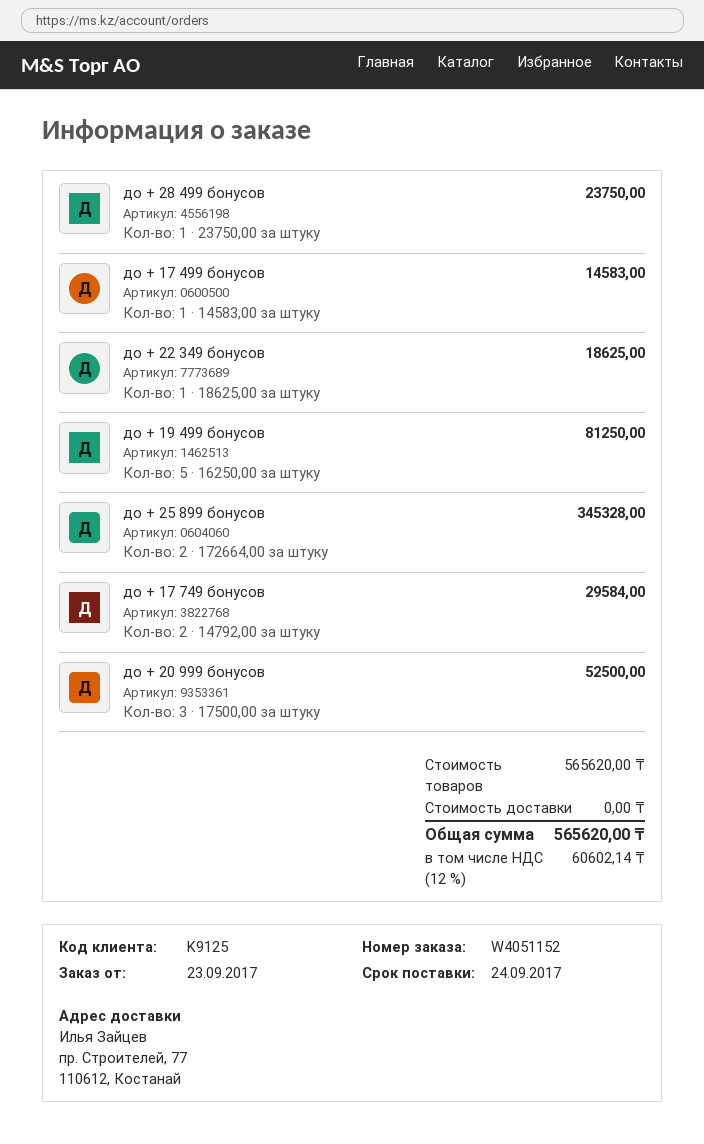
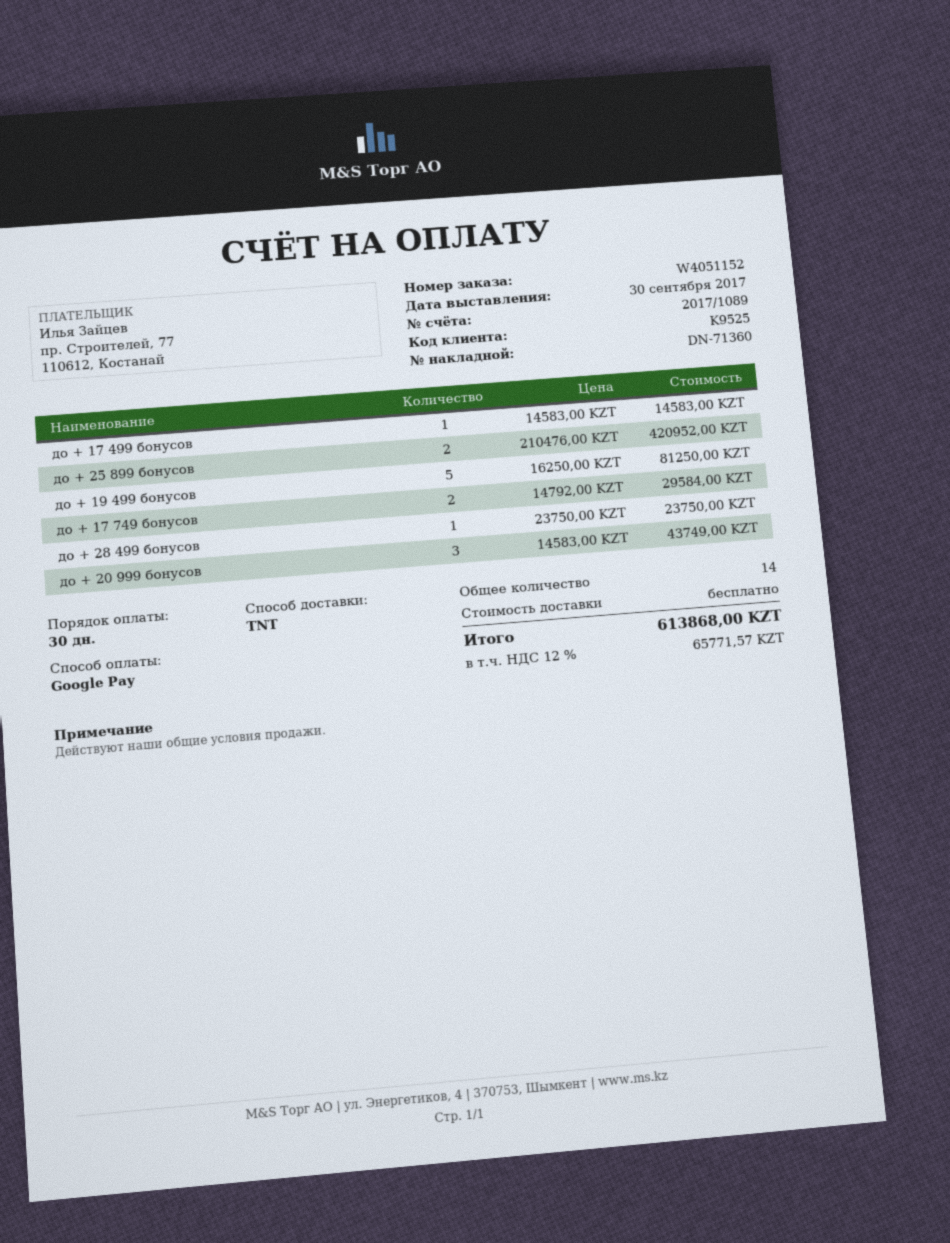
customer number: K9125 -> K9525
до + 22 349 бонусов: 1 x 18625.00 = 18625.00 -> none
до + 25 899 бонусов: 2 x 172664.00 = 345328.00 -> 2 x 210476.00 = 420952.00
до + 20 999 бонусов: 3 x 17500.00 = 52500.00 -> 3 x 14583.00 = 43749.00
tax: 12% = 60602.14 -> 12% = 65771.57
total: 565620.00 -> 613868.00

